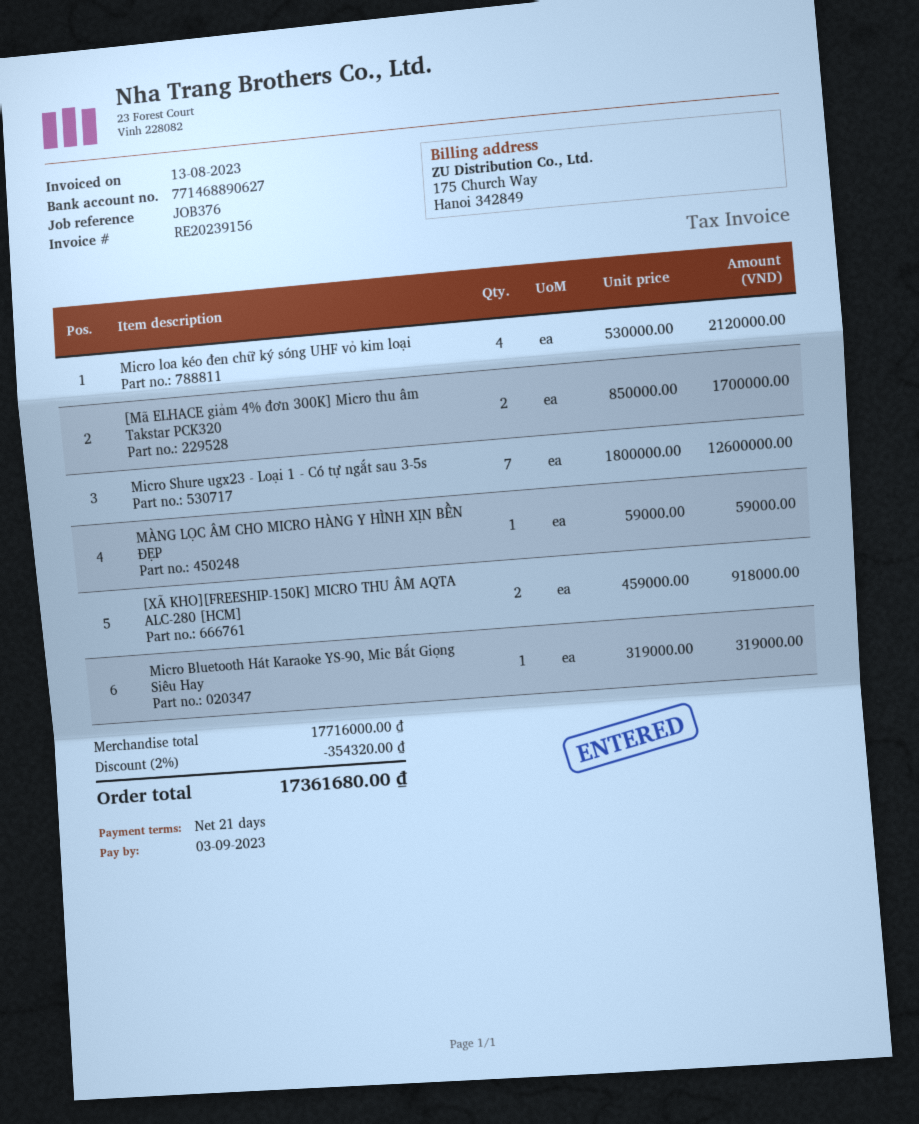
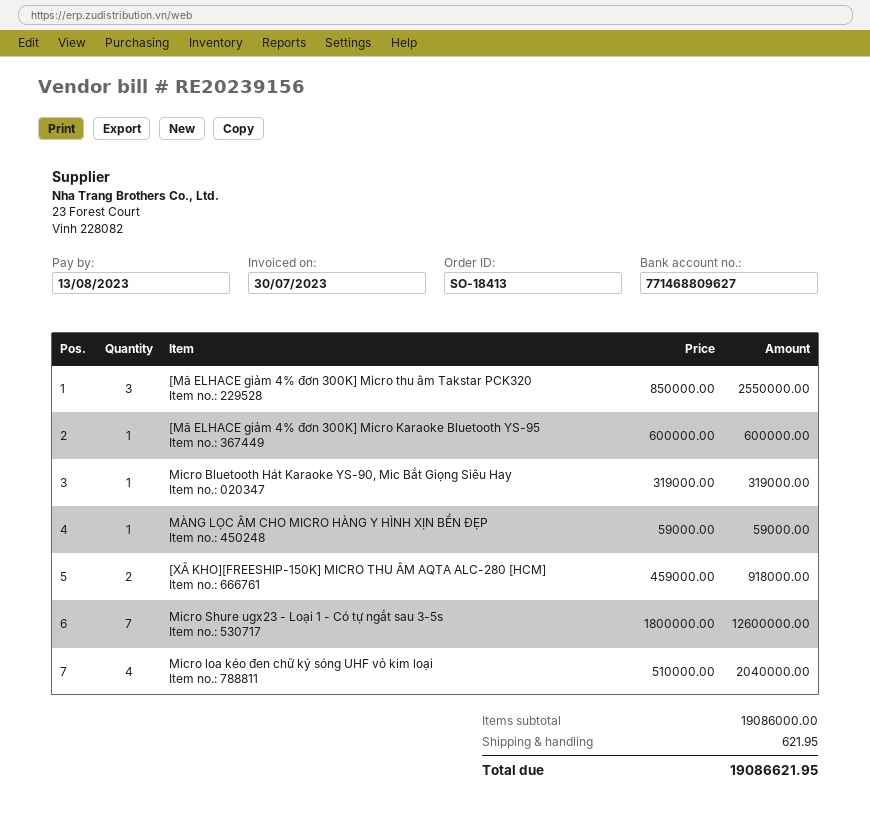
invoice date: 2023-08-13 -> 2023-07-30
due date: 2023-09-03 -> 2023-08-13
bank account: 771468890627 -> 771468809627
Micro loa kéo đen chữ ký sóng UHF vỏ kim loại: 4 x 530000.00 = 2120000.00 -> 4 x 510000.00 = 2040000.00
[Mã ELHACE giảm 4% đơn 300K] Micro thu âm Takstar PCK320: 2 x 850000.00 = 1700000.00 -> 3 x 850000.00 = 2550000.00
[Mã ELHACE giảm 4% đơn 300K] Micro Karaoke Bluetooth YS-95: none -> 1 x 600000.00 = 600000.00
subtotal: 17716000.00 -> 19086000.00
discount: 2% = 354320.00 -> none
shipping: none -> 621.95
total: 17361680.00 -> 19086621.95

